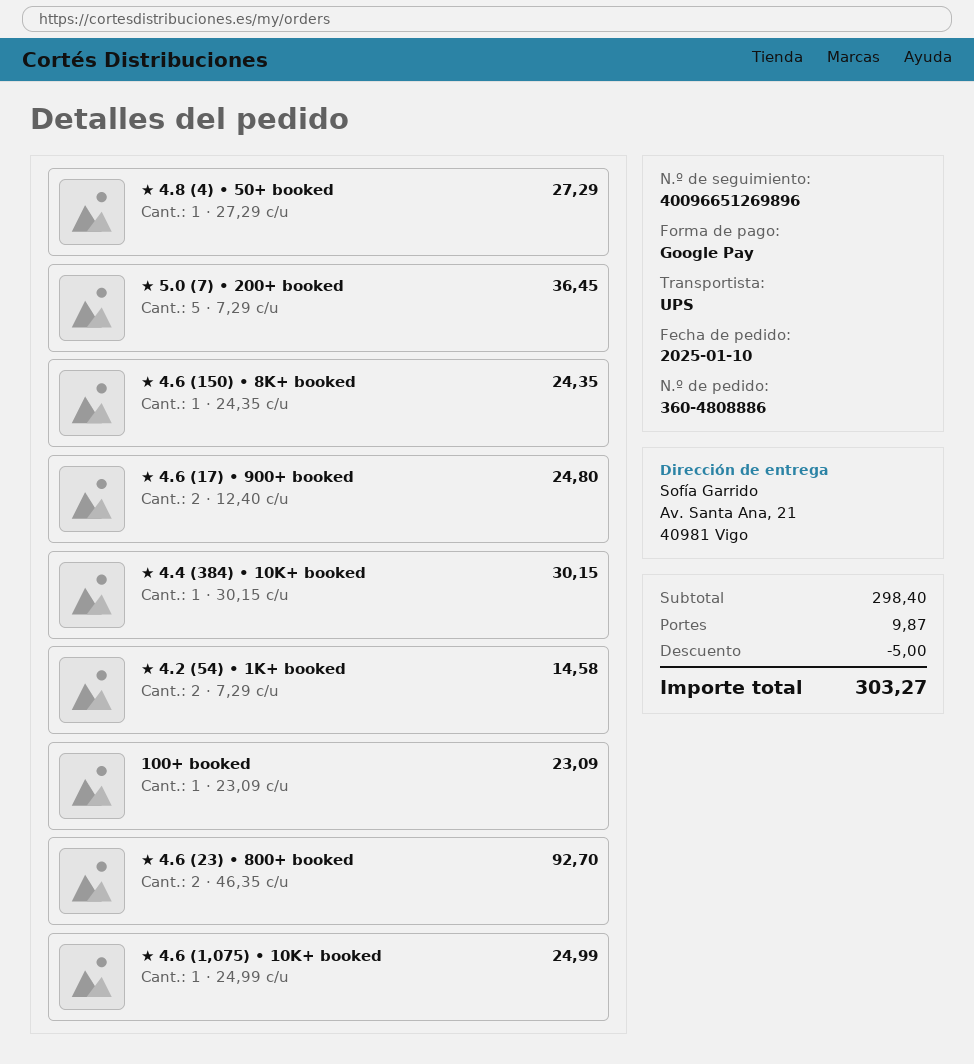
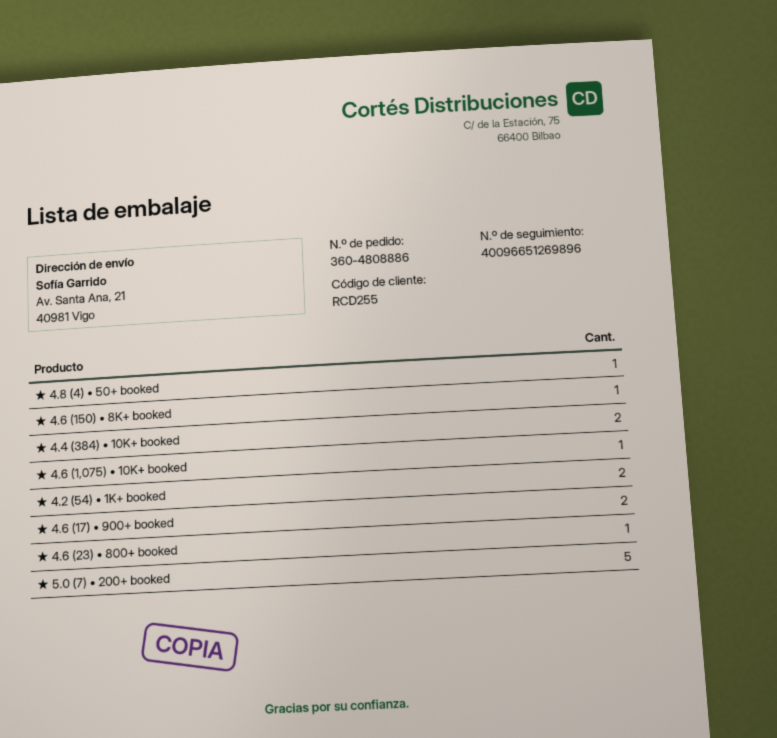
★ 4.4 (384) • 10K+ booked: 1 -> 2
100+ booked: 1 -> none
★ 4.6 (23) • 800+ booked: 2 -> 1

